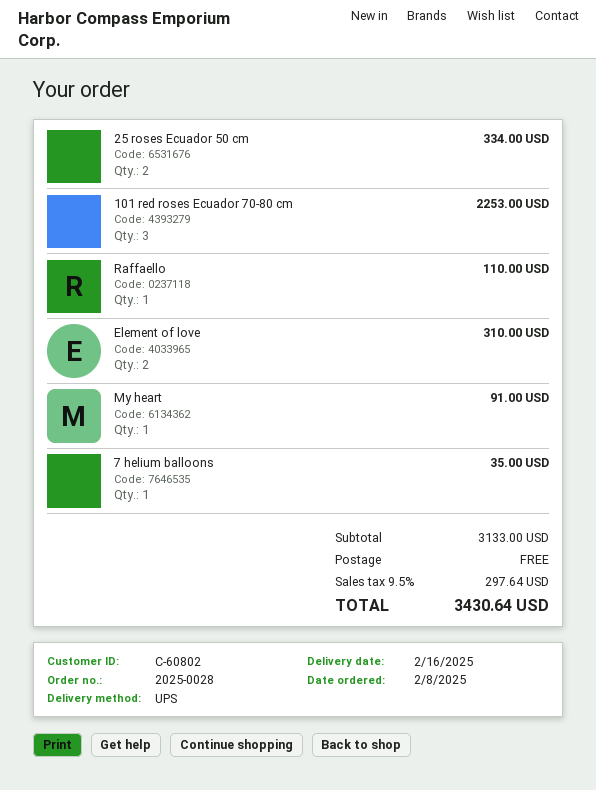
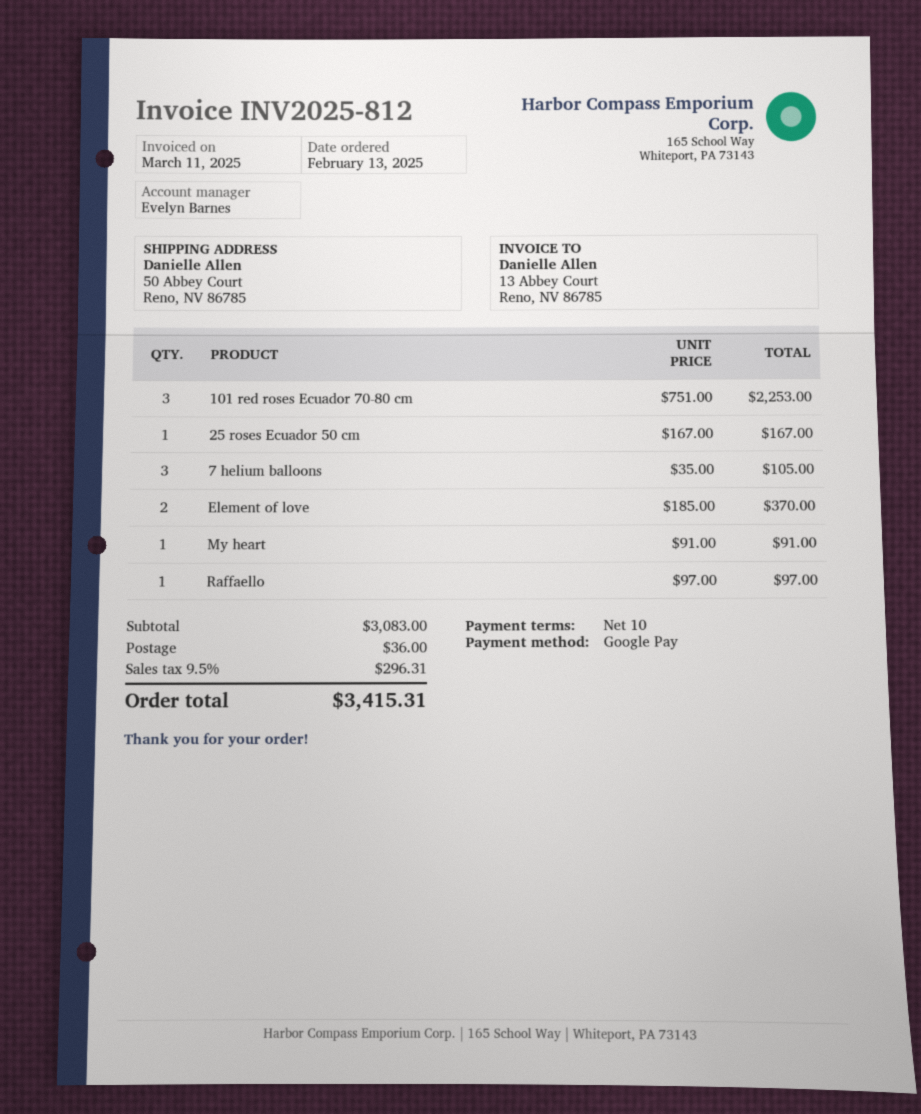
order date: 2025-02-08 -> 2025-02-13
25 roses Ecuador 50 cm: 2 for 334.00 -> 1 for 167.00
Raffaello: 1 for 110.00 -> 1 for 97.00
Element of love: 2 for 310.00 -> 2 for 370.00
7 helium balloons: 1 for 35.00 -> 3 for 105.00
subtotal: 3133.00 -> 3083.00
shipping: 0.00 -> 36.00
tax: 9.5% = 297.64 -> 9.5% = 296.31
total: 3430.64 -> 3415.31

